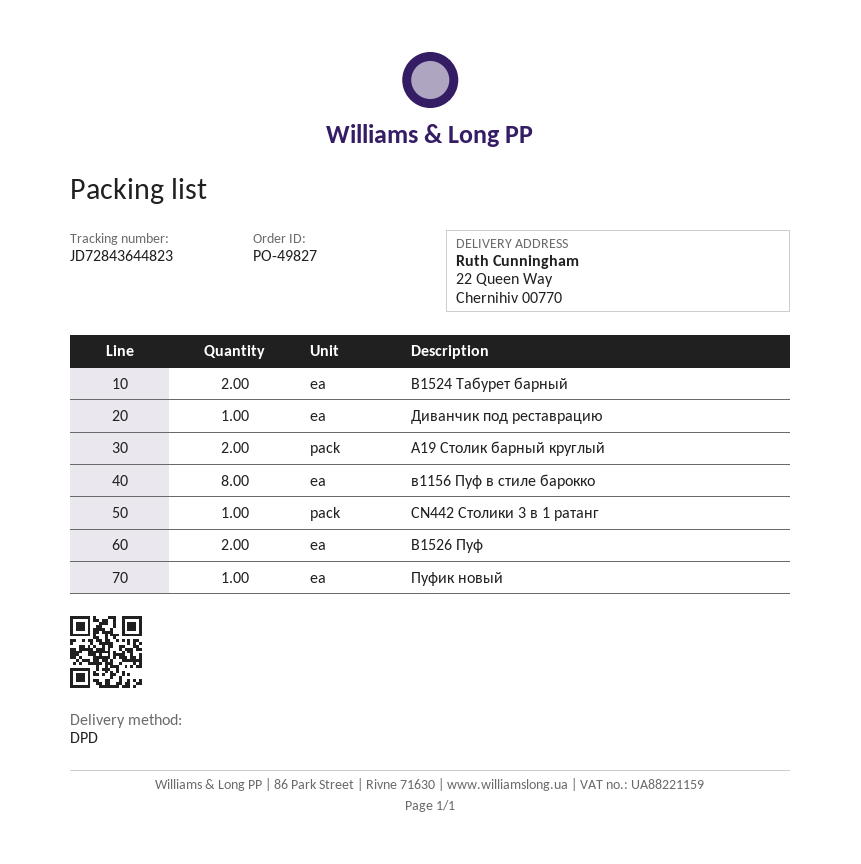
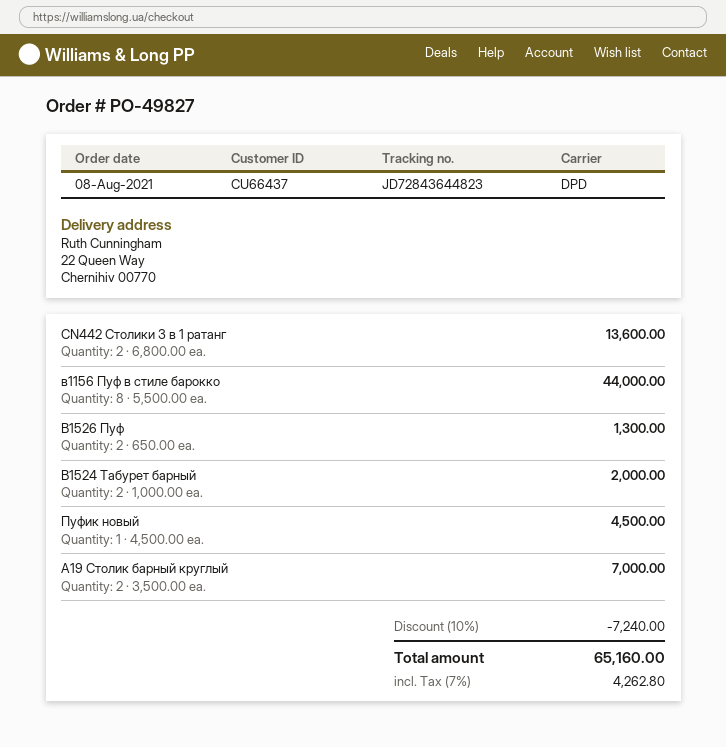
Диванчик под реставрацию: 1 -> none
CN442 Столики 3 в 1 ратанг: 1 -> 2

